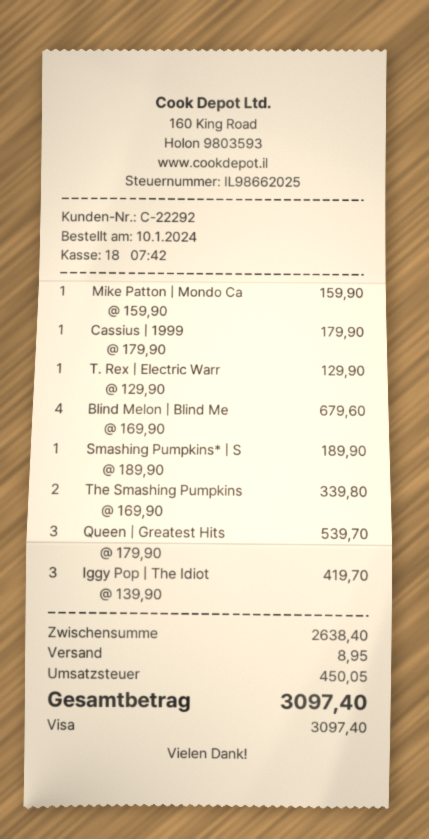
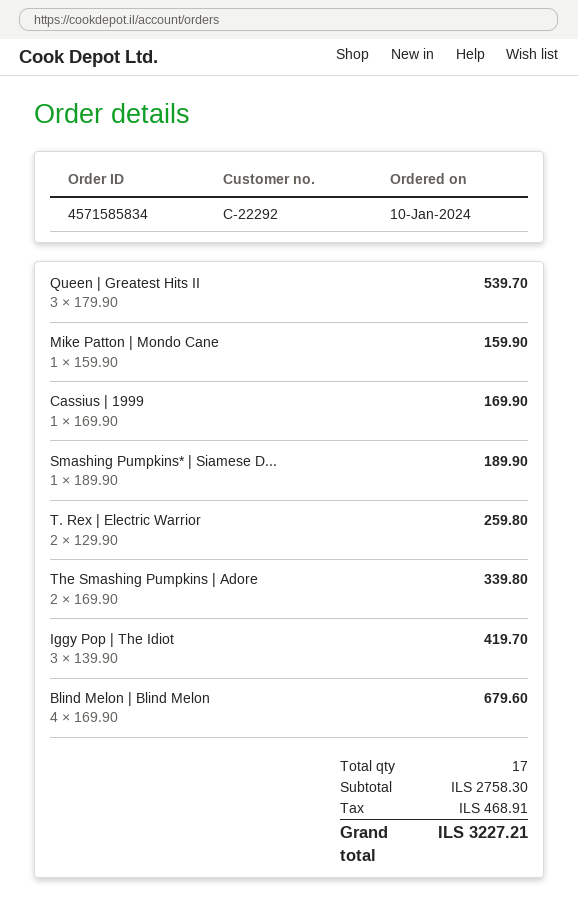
Cassius | 1999: 1 x 179.90 = 179.90 -> 1 x 169.90 = 169.90
T. Rex | Electric Warr: 1 x 129.90 = 129.90 -> 2 x 129.90 = 259.80
subtotal: 2638.40 -> 2758.30
shipping: 8.95 -> none
tax: 450.05 -> 468.91
total: 3097.40 -> 3227.21

